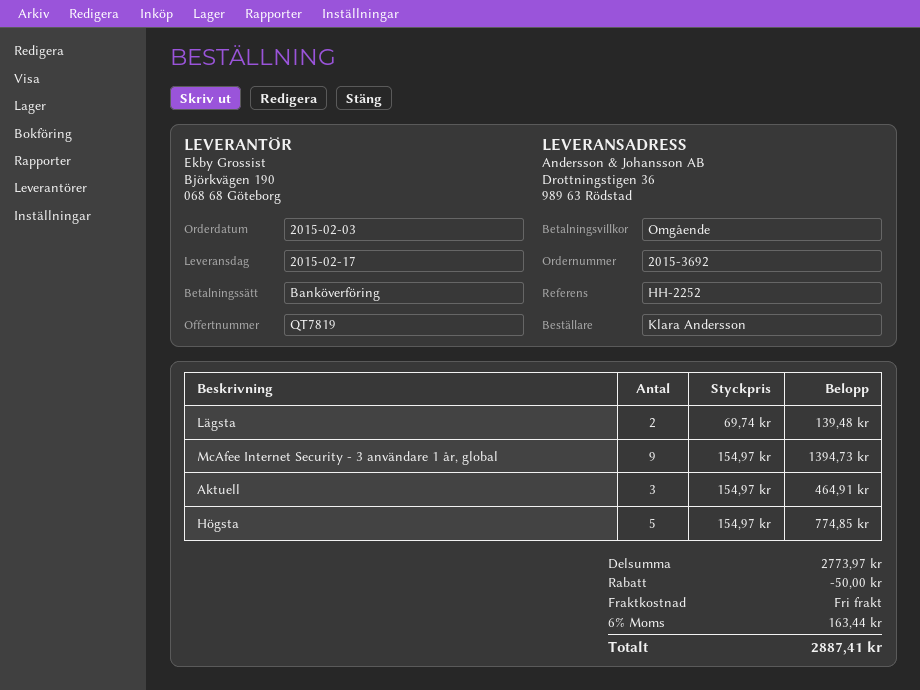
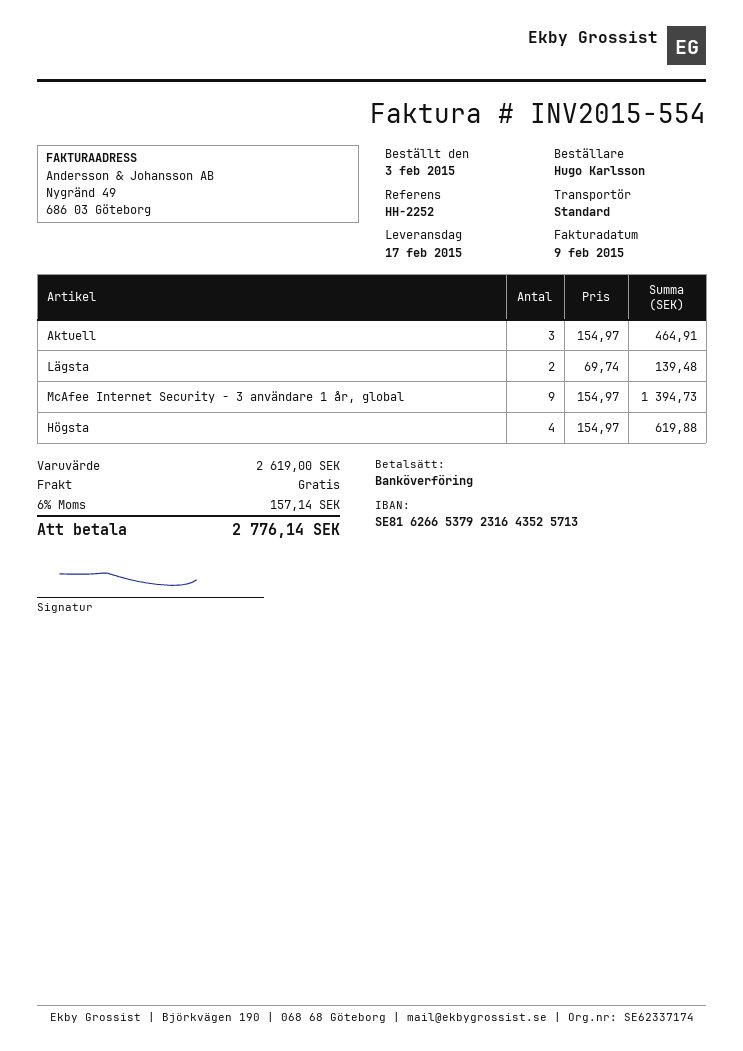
ordered by: Klara Andersson -> Hugo Karlsson
Högsta: 5 x 154.97 = 774.85 -> 4 x 154.97 = 619.88
subtotal: 2773.97 -> 2619.00
discount: 50.00 -> none
tax: 6% = 163.44 -> 6% = 157.14
total: 2887.41 -> 2776.14

